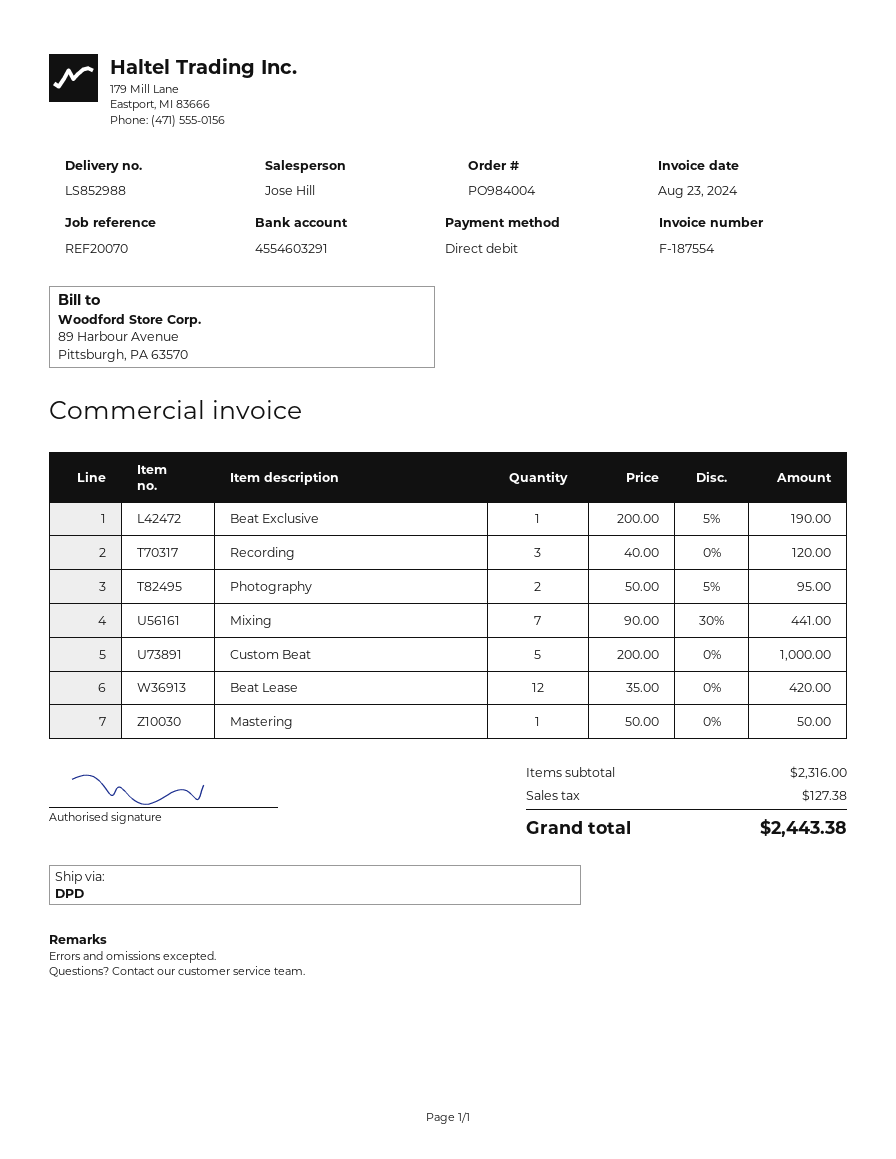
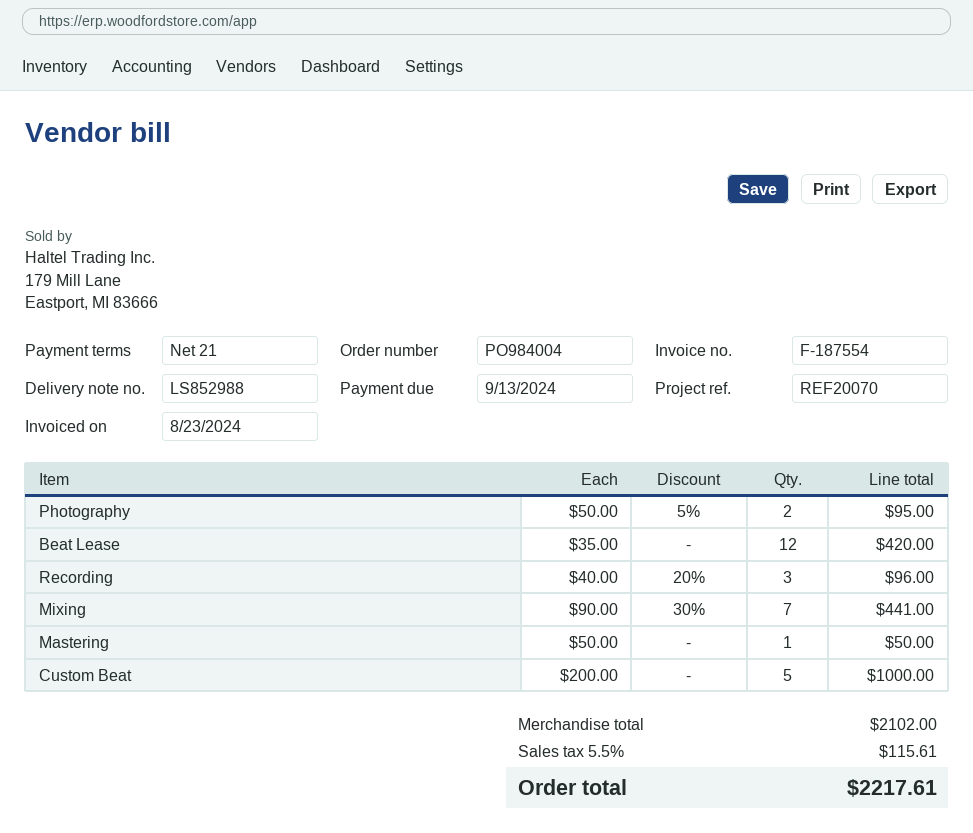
Beat Exclusive: 1 x 200.00 - 5% = 190.00 -> none
Recording: 3 x 40.00 = 120.00 -> 3 x 40.00 - 20% = 96.00
subtotal: 2316.00 -> 2102.00
tax: 127.38 -> 115.61
total: 2443.38 -> 2217.61

